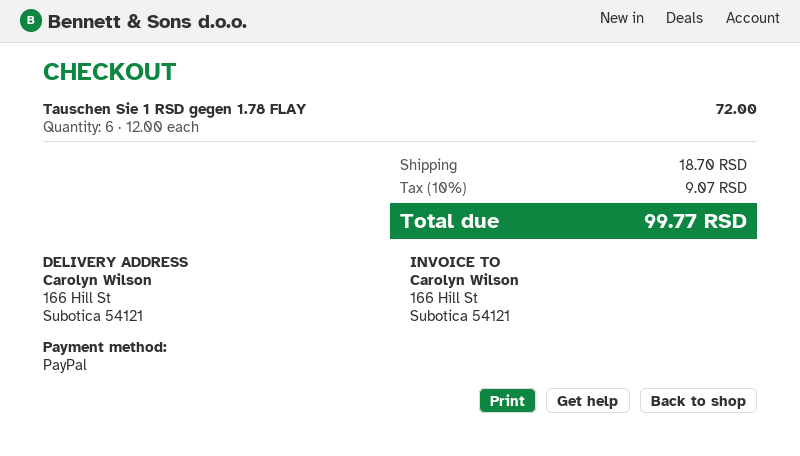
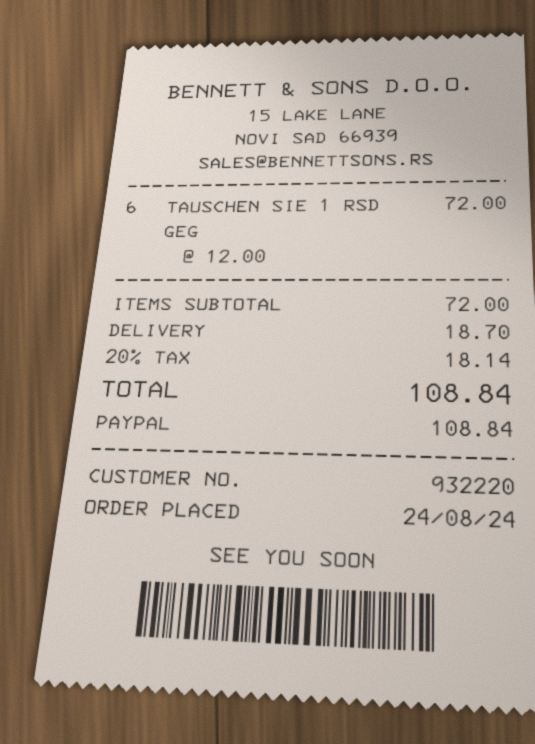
tax: 10% = 9.07 -> 20% = 18.14
total: 99.77 -> 108.84

